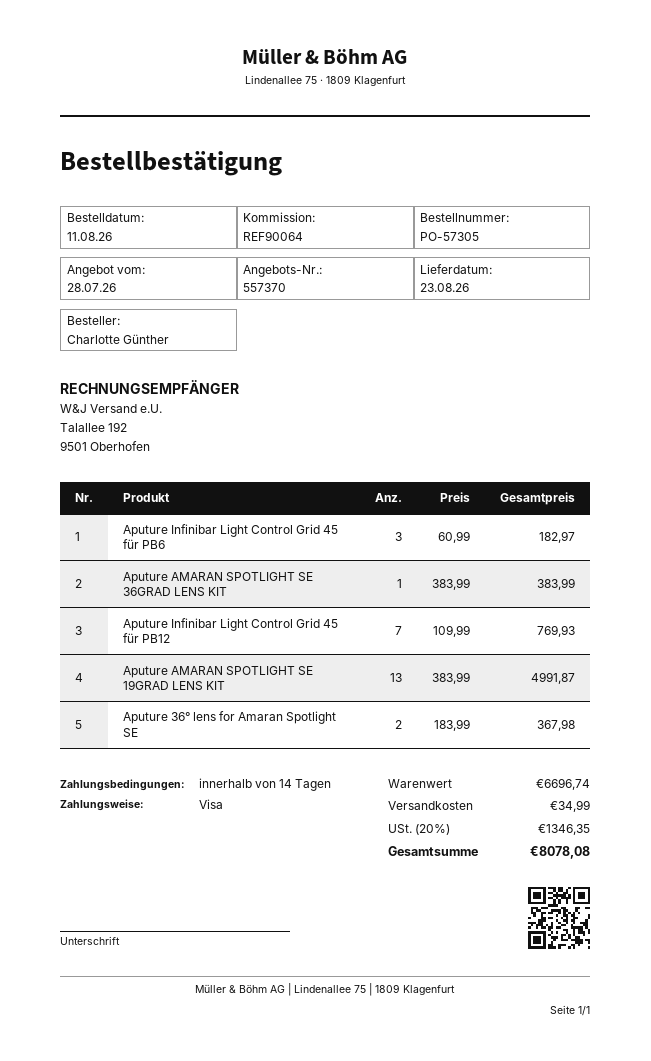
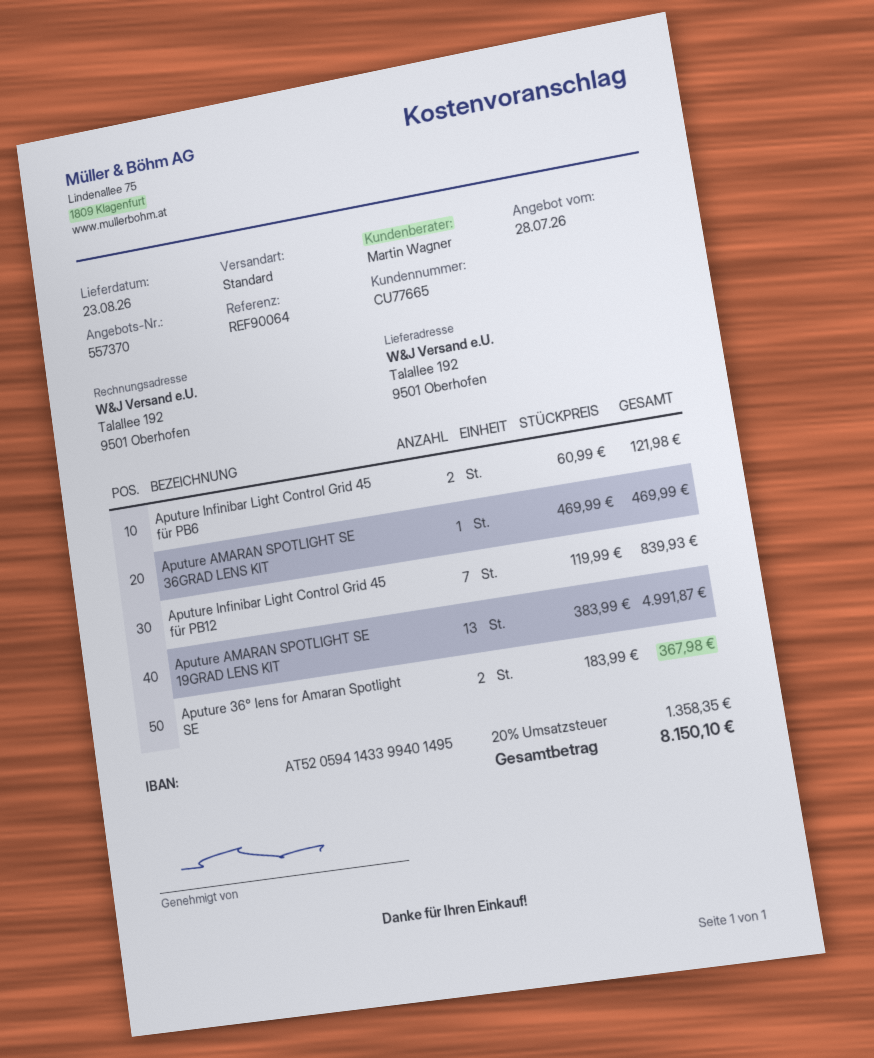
Aputure Infinibar Light Control Grid 45 für PB6: 3 x 60.99 = 182.97 -> 2 x 60.99 = 121.98
Aputure AMARAN SPOTLIGHT SE 36GRAD LENS KIT: 1 x 383.99 = 383.99 -> 1 x 469.99 = 469.99
Aputure Infinibar Light Control Grid 45 für PB12: 7 x 109.99 = 769.93 -> 7 x 119.99 = 839.93
shipping: 34.99 -> none
tax: 20% = 1346.35 -> 20% = 1358.35
total: 8078.08 -> 8150.10

